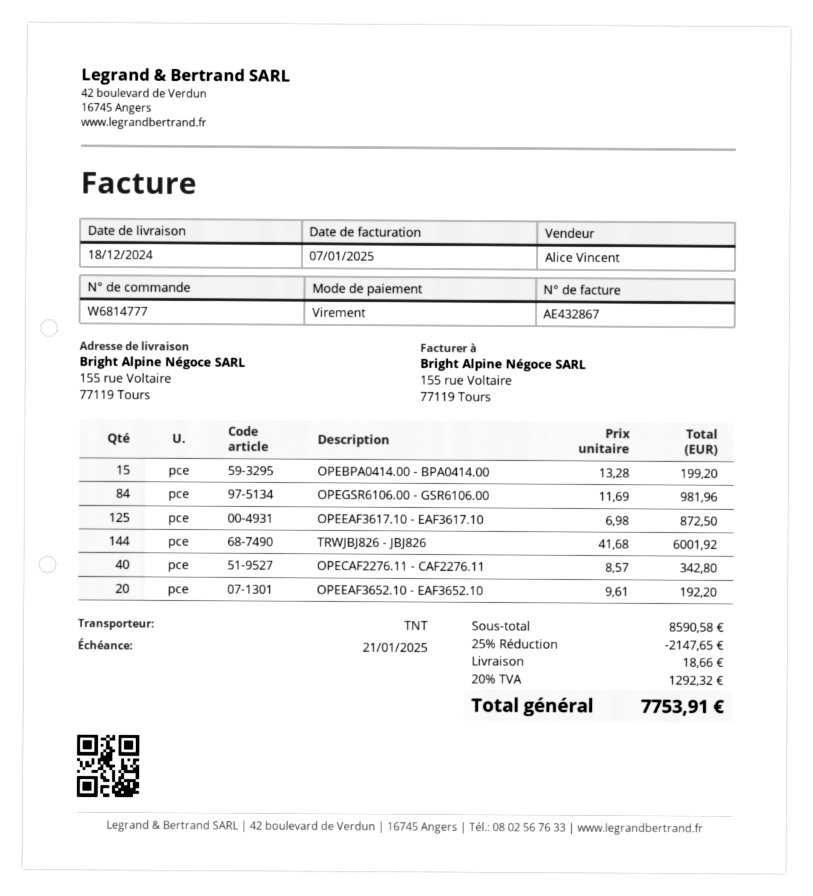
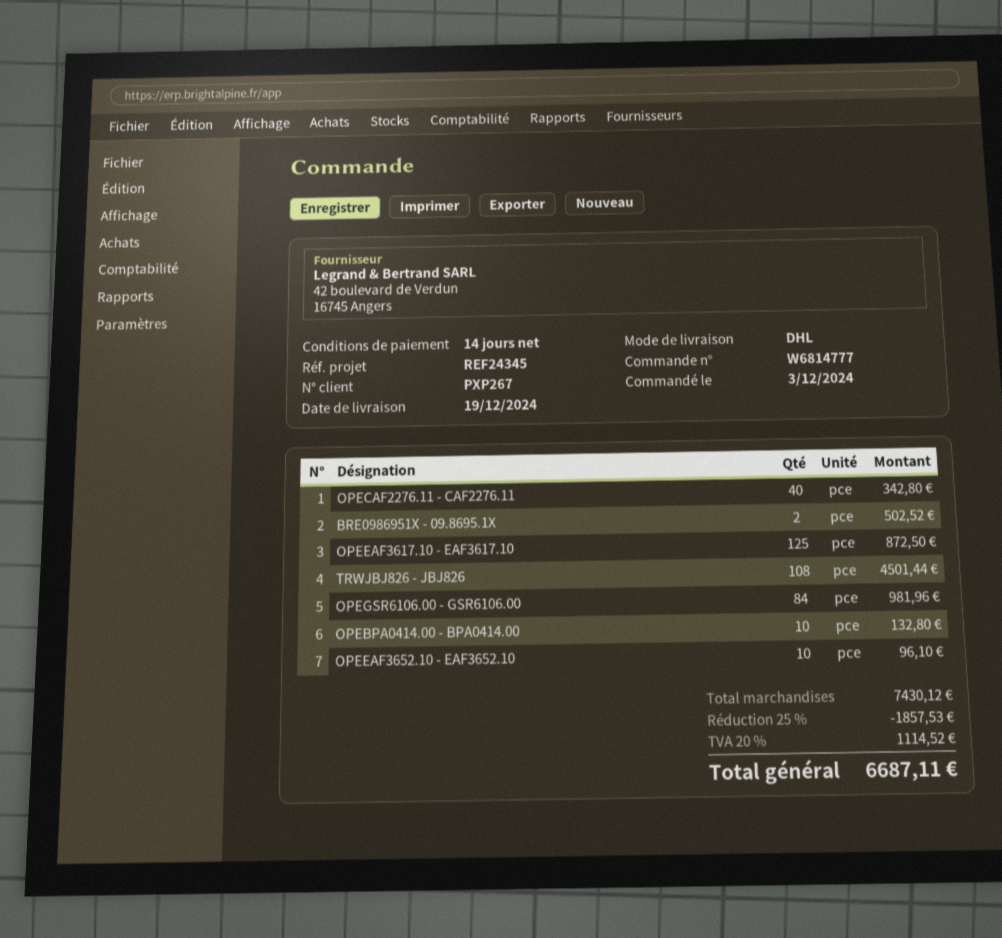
delivery date: 2024-12-18 -> 2024-12-19
shipping method: TNT -> DHL
OPEBPA0414.00 - BPA0414.00: 15 for 199.20 -> 10 for 132.80
TRWJBJ826 - JBJ826: 144 for 6001.92 -> 108 for 4501.44
OPEEAF3652.10 - EAF3652.10: 20 for 192.20 -> 10 for 96.10
BRE0986951X - 09.8695.1X: none -> 2 for 502.52
subtotal: 8590.58 -> 7430.12
discount: 25% = 2147.65 -> 25% = 1857.53
shipping: 18.66 -> none
tax: 20% = 1292.32 -> 20% = 1114.52
total: 7753.91 -> 6687.11

